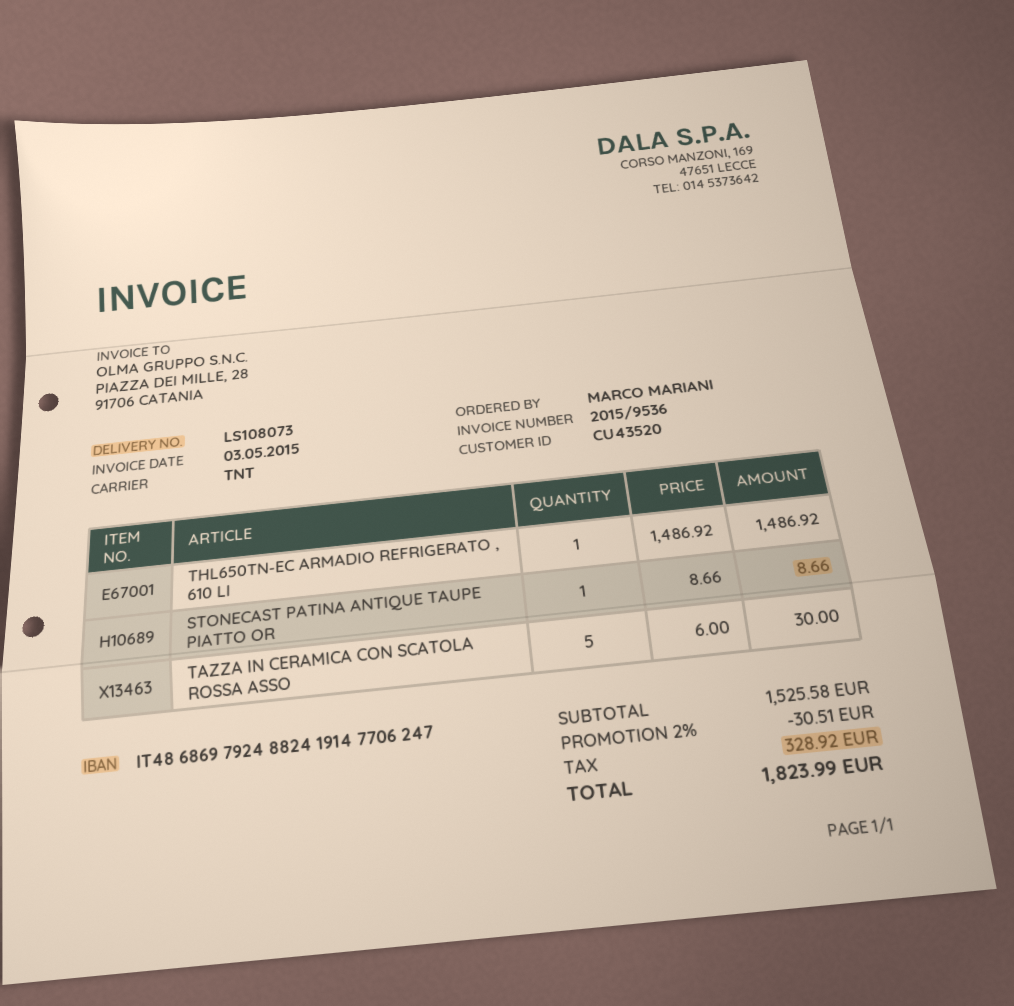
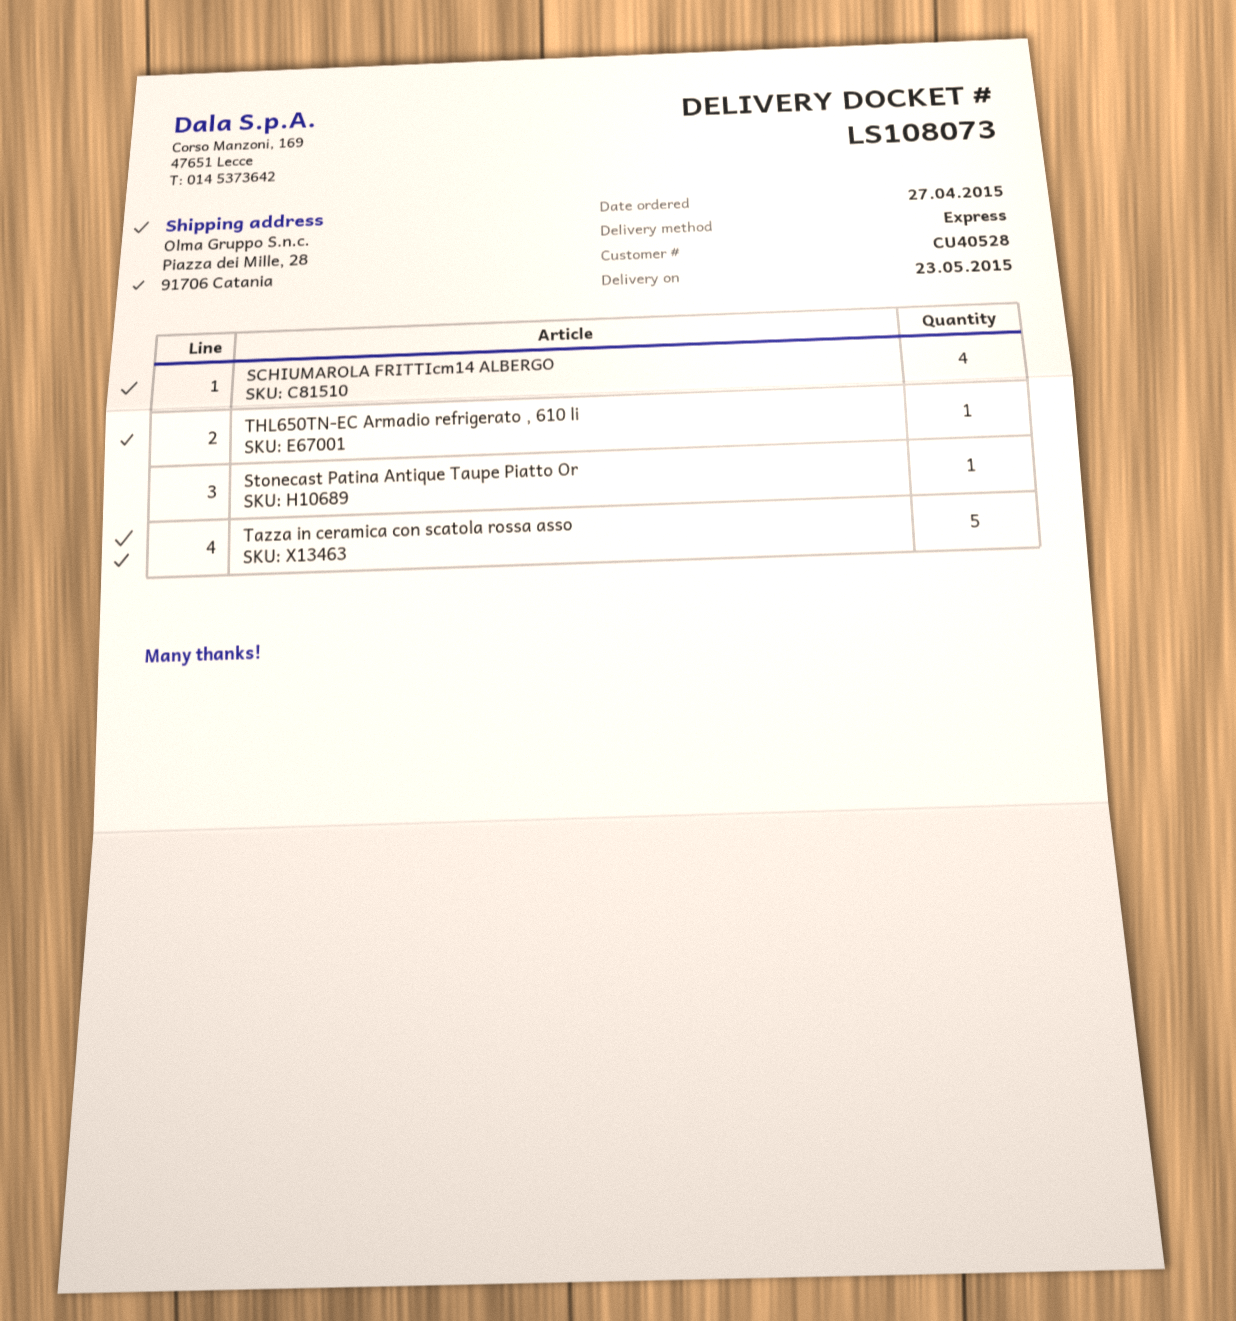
customer number: CU43520 -> CU40528
shipping method: TNT -> express
SCHIUMAROLA FRITTIcm14 ALBERGO: none -> 4

